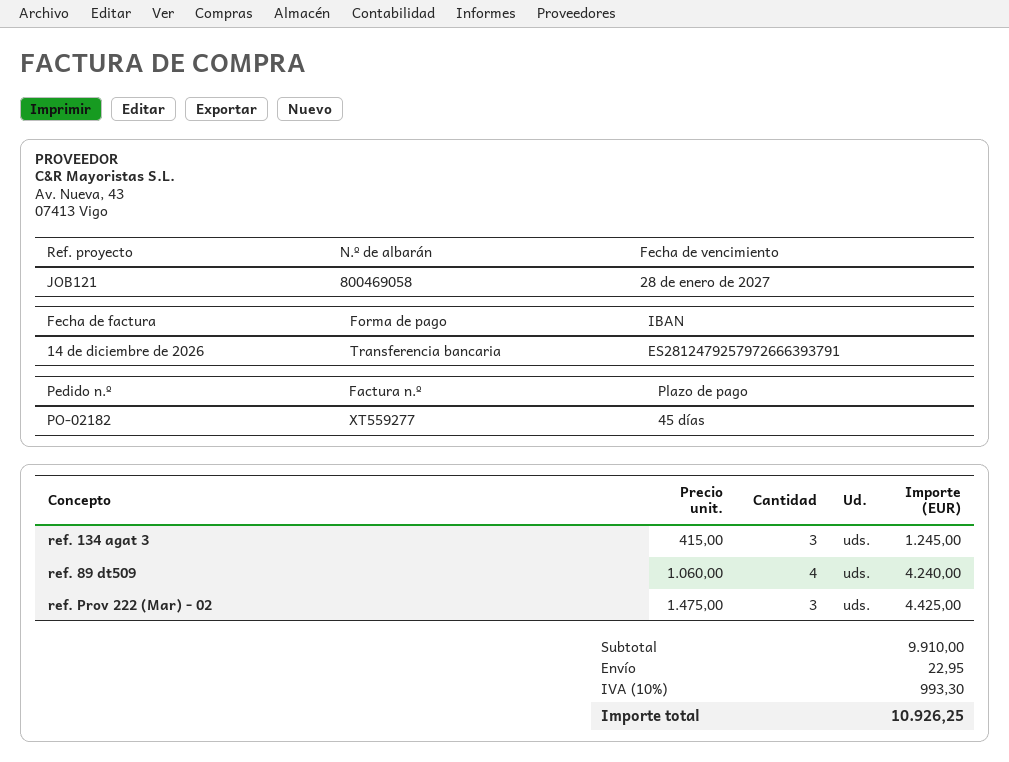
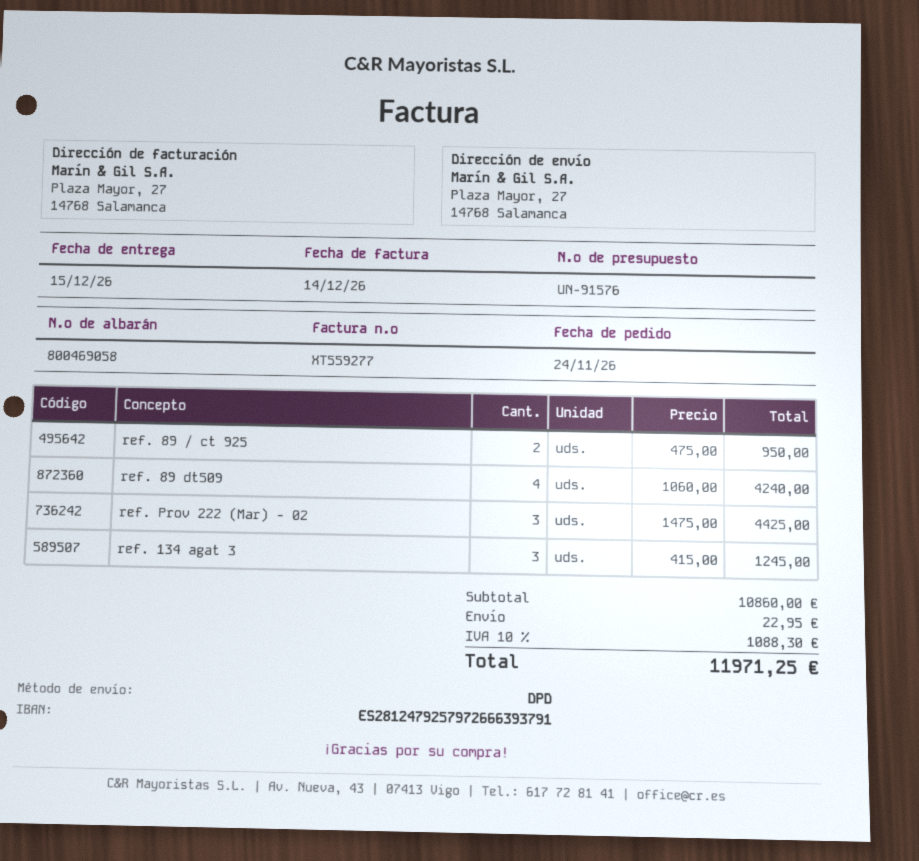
ref. 89 / ct 925: none -> 2 x 475.00 = 950.00
subtotal: 9910.00 -> 10860.00
tax: 10% = 993.30 -> 10% = 1088.30
total: 10926.25 -> 11971.25

